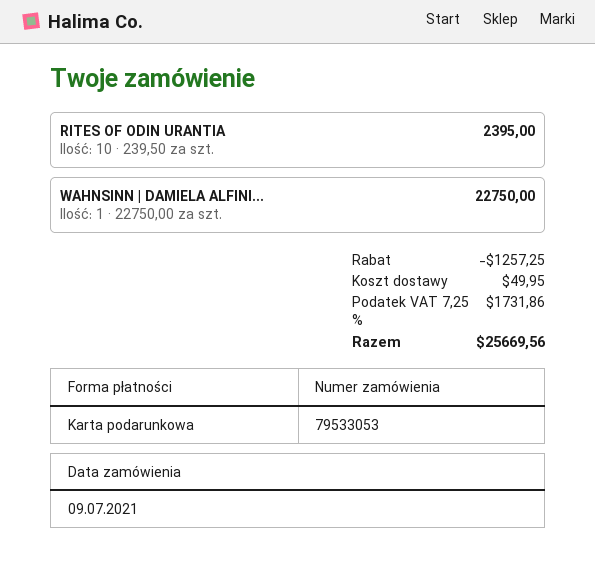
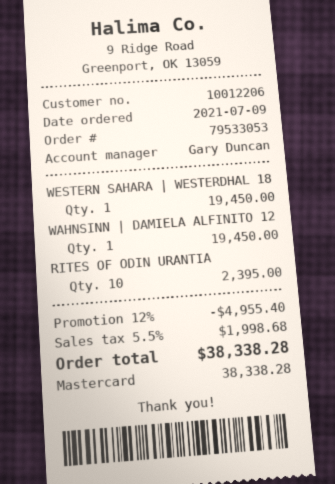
payment method: gift card -> Mastercard
WAHNSINN | DAMIELA ALFINI...: 1 for 22750.00 -> 1 for 19450.00
WESTERN SAHARA | WESTERDHAL 18: none -> 1 for 19450.00
discount: 1257.25 -> 4955.40
shipping: 49.95 -> none
tax: 7.25% = 1731.86 -> 5.5% = 1998.68
total: 25669.56 -> 38338.28

